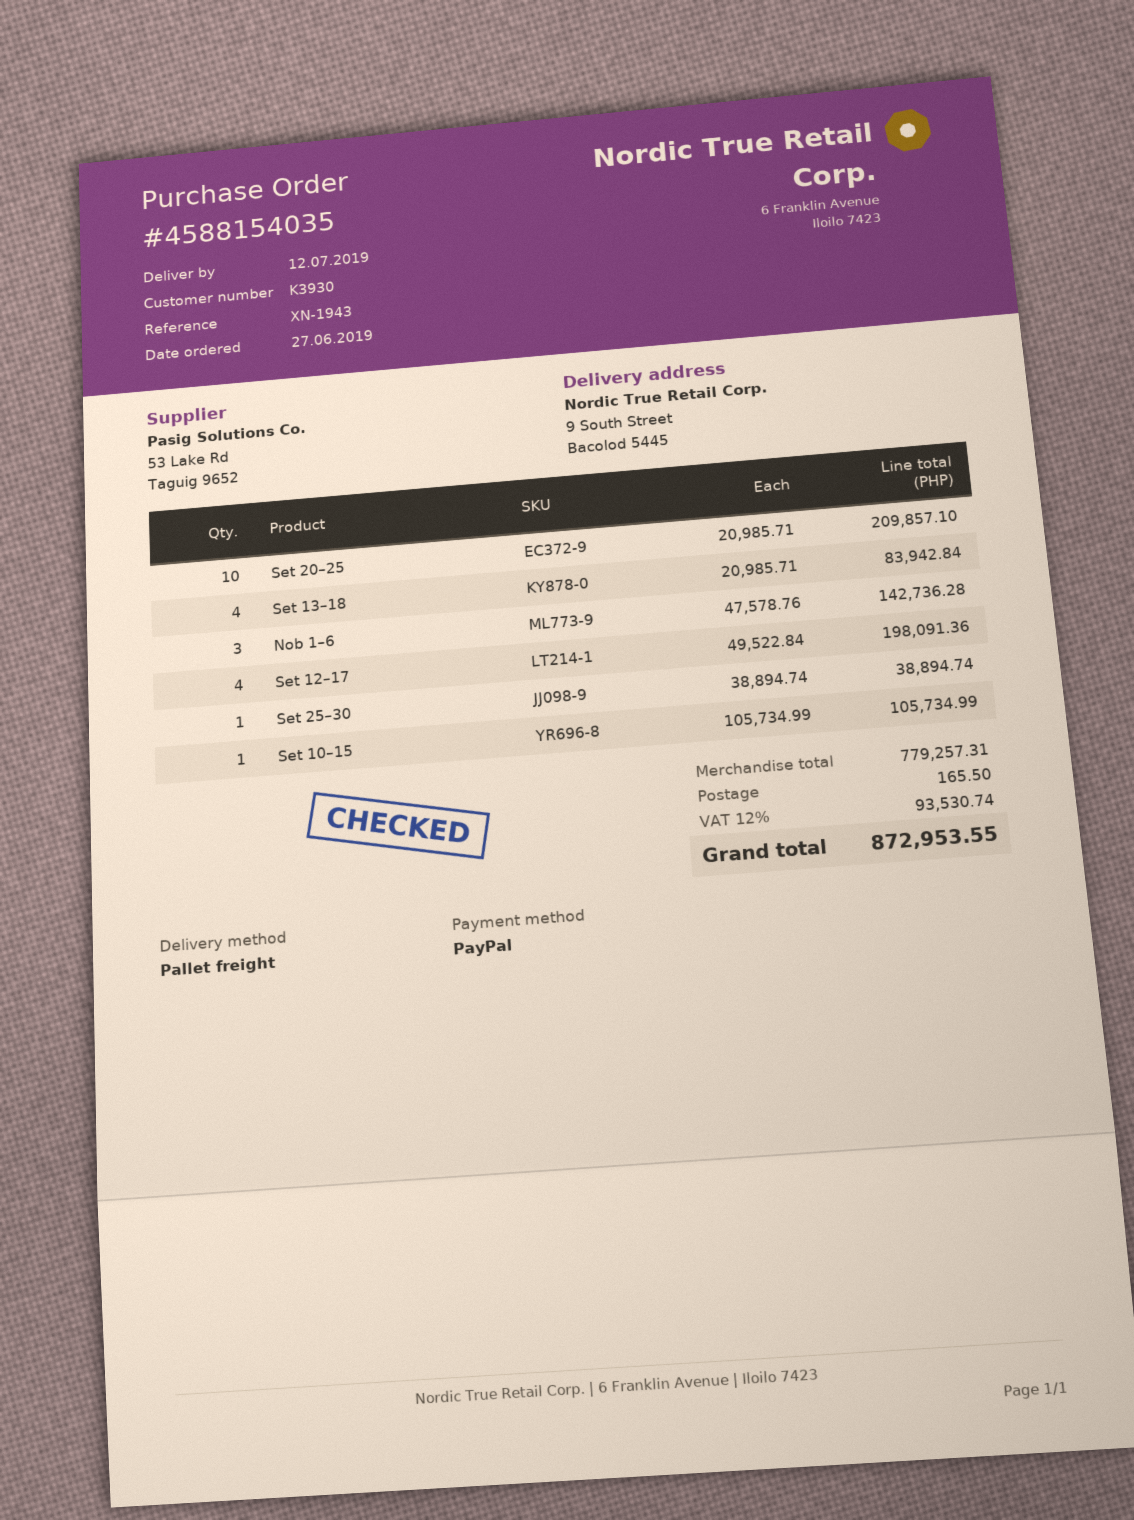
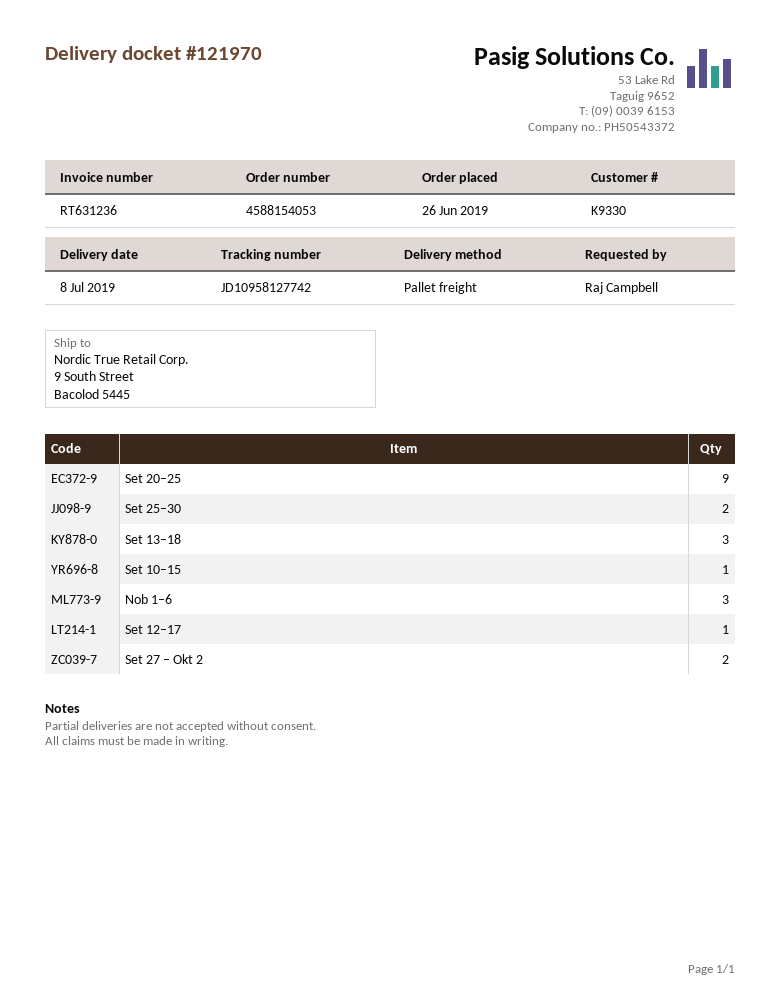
order number: 4588154035 -> 4588154053
order date: 2019-06-27 -> 2019-06-26
delivery date: 2019-07-12 -> 2019-07-08
customer number: K3930 -> K9330
Set 20–25: 10 -> 9
Set 13–18: 4 -> 3
Set 12–17: 4 -> 1
Set 25–30: 1 -> 2
Set 27 – Okt 2: none -> 2

